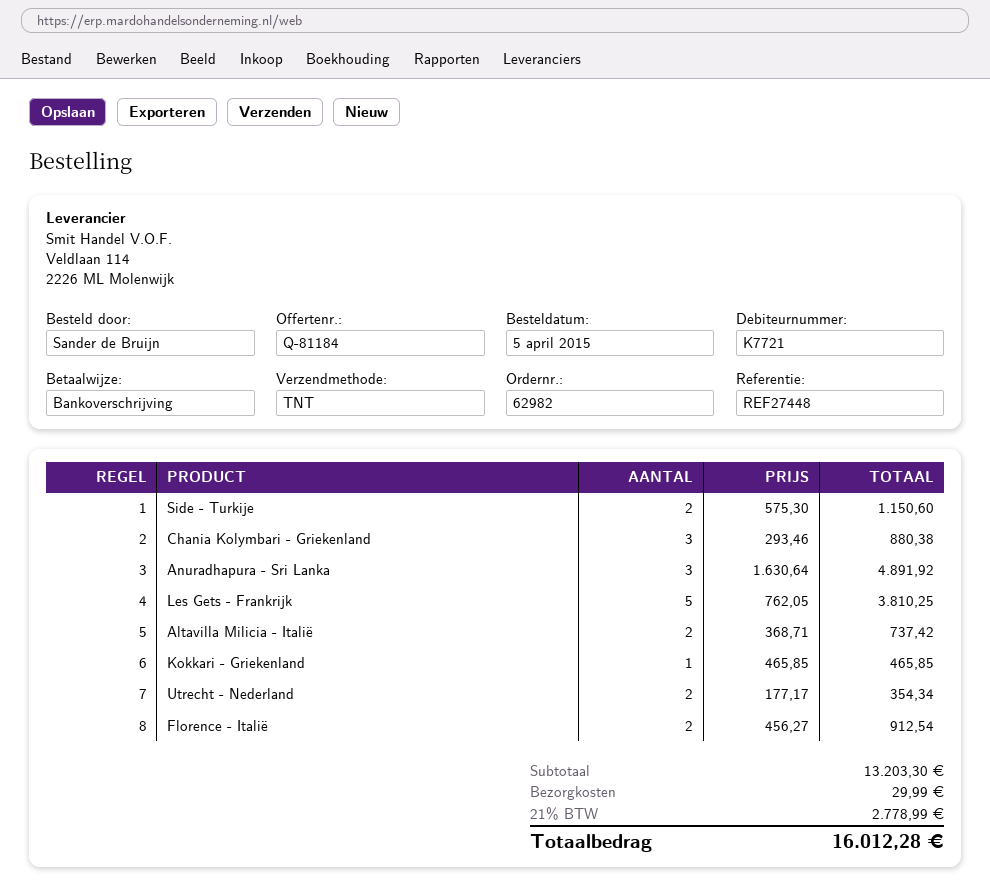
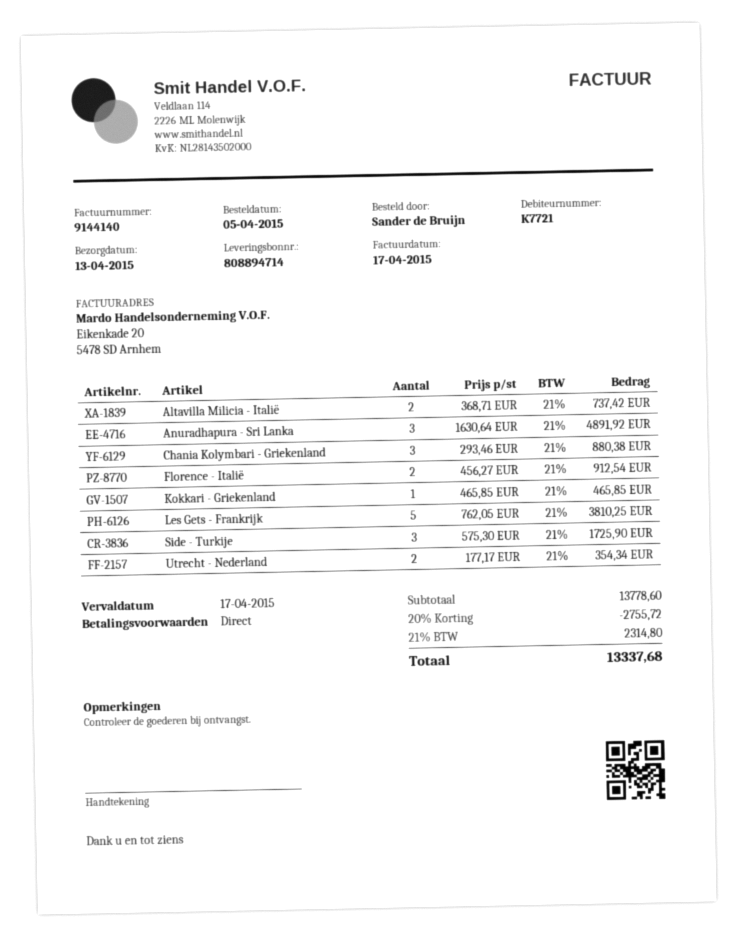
Side - Turkije: 2 x 575.30 = 1150.60 -> 3 x 575.30 = 1725.90
subtotal: 13203.30 -> 13778.60
discount: none -> 20% = 2755.72
shipping: 29.99 -> none
tax: 21% = 2778.99 -> 21% = 2314.80
total: 16012.28 -> 13337.68

